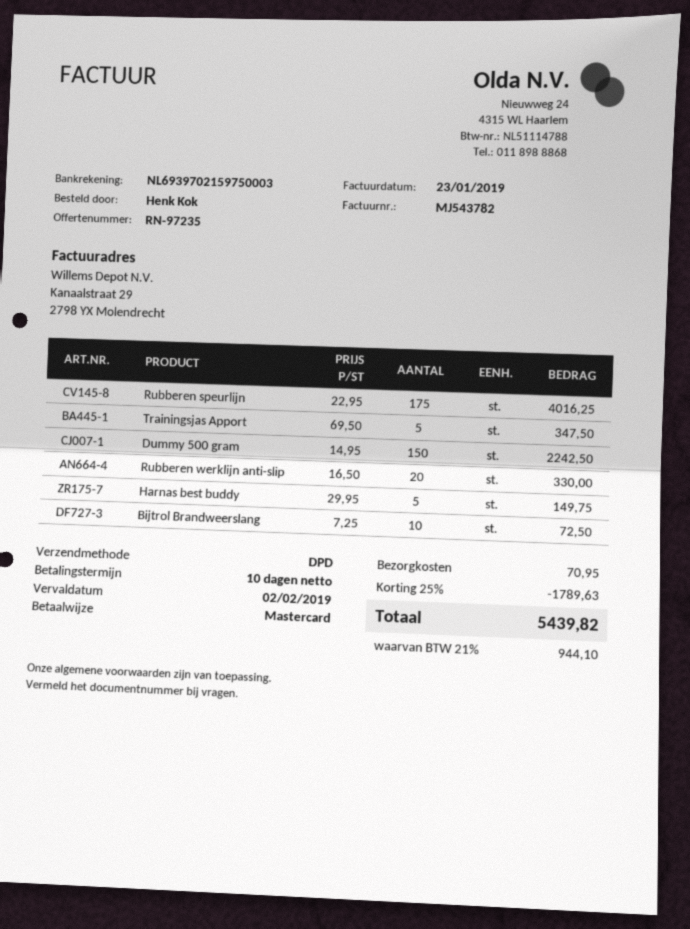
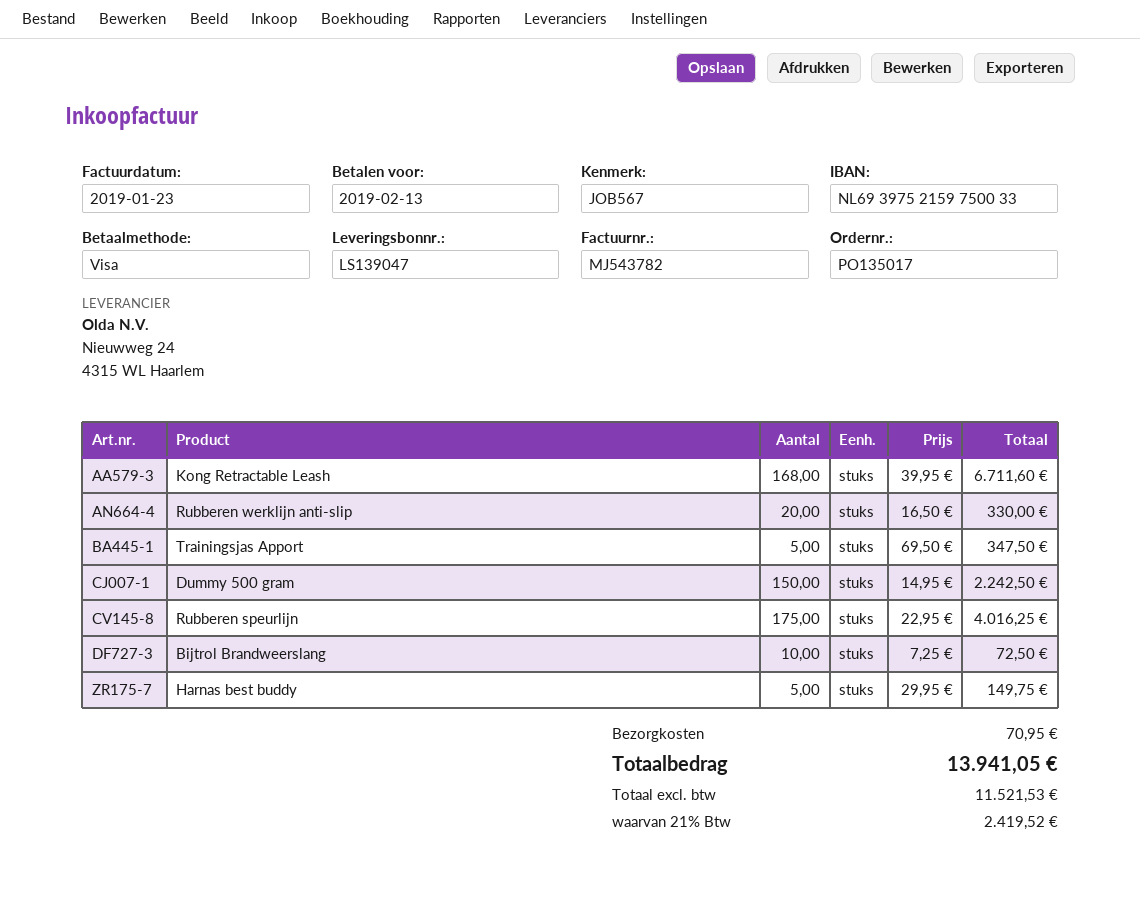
due date: 2019-02-02 -> 2019-02-13
payment method: Mastercard -> Visa
bank account: NL6939702159750003 -> NL6939752159750033
Kong Retractable Leash: none -> 168 x 39.95 = 6711.60
discount: 25% = 1789.63 -> none
tax: 21% = 944.10 -> 21% = 2419.52
total: 5439.82 -> 13941.05

